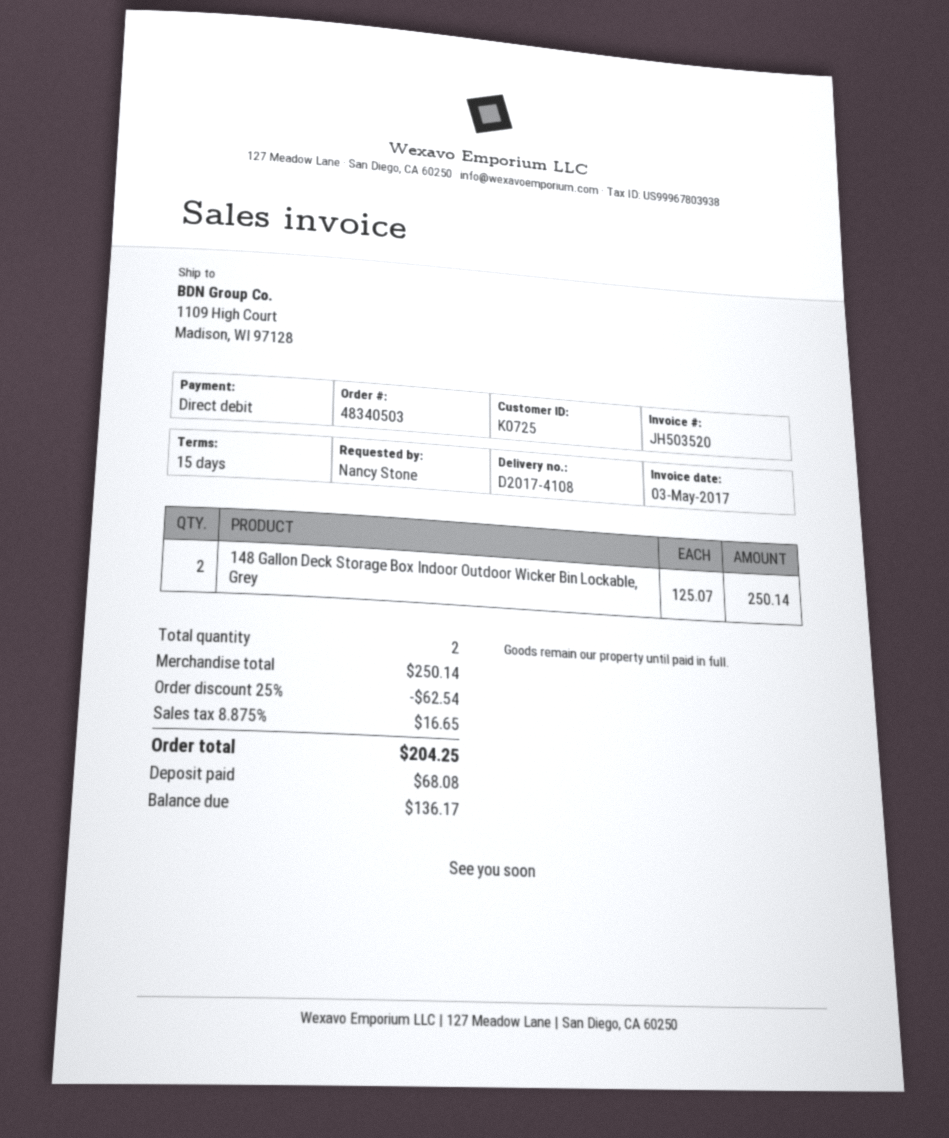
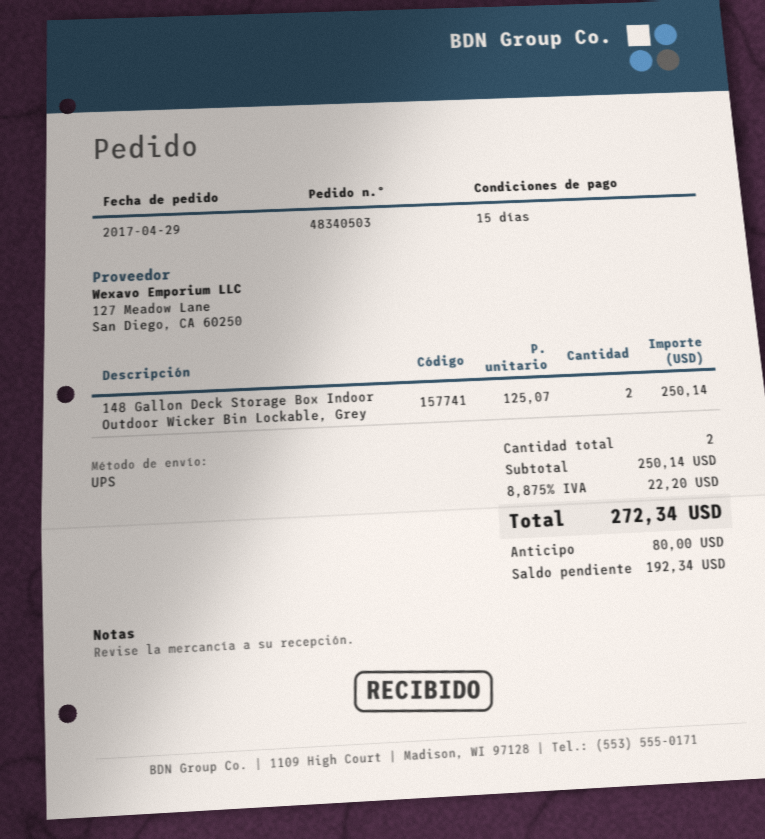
discount: 25% = 62.54 -> none
tax: 8.875% = 16.65 -> 8.875% = 22.20
total: 204.25 -> 272.34
deposit: 68.08 -> 80.00
balance: 136.17 -> 192.34

